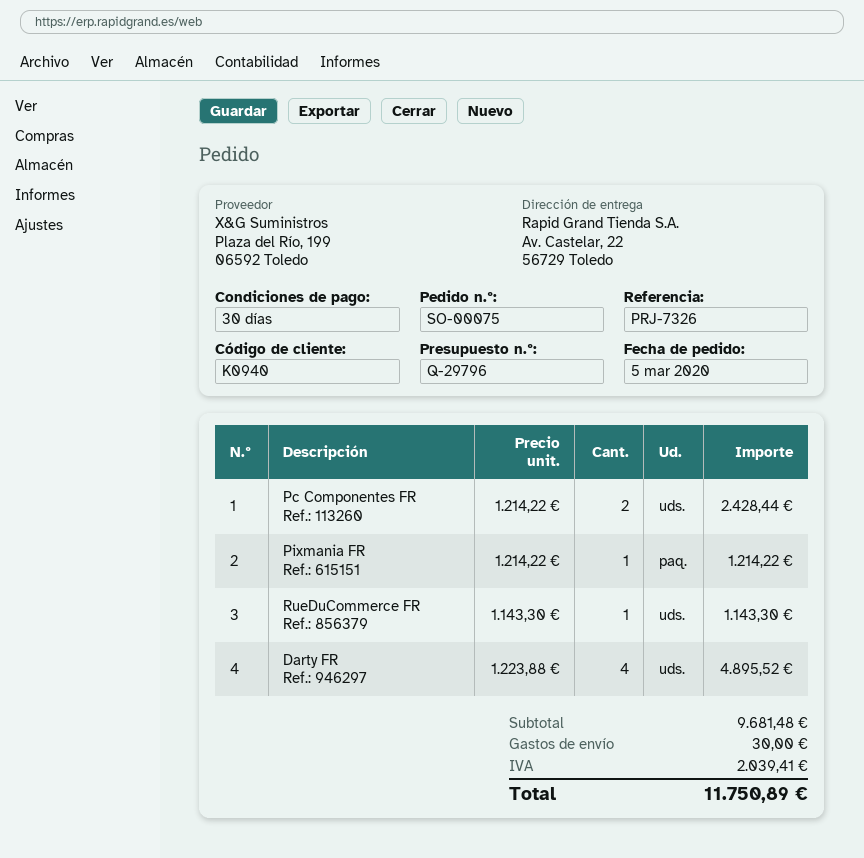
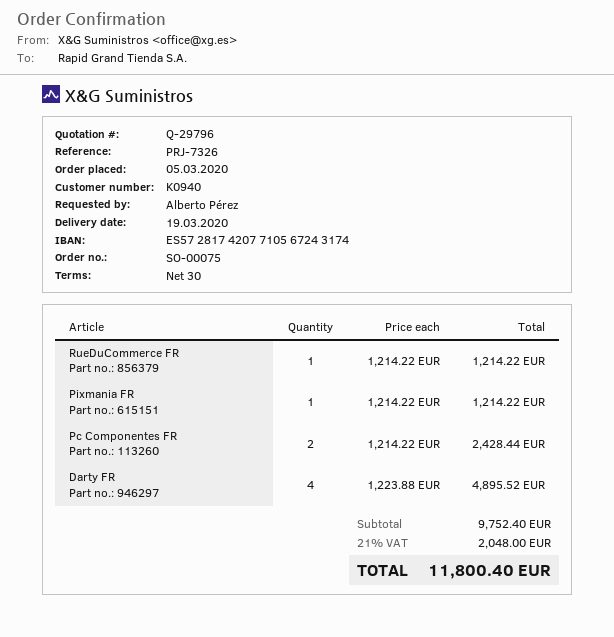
RueDuCommerce FR: 1 x 1143.30 = 1143.30 -> 1 x 1214.22 = 1214.22
subtotal: 9681.48 -> 9752.40
shipping: 30.00 -> none
tax: 2039.41 -> 2048.00
total: 11750.89 -> 11800.40

